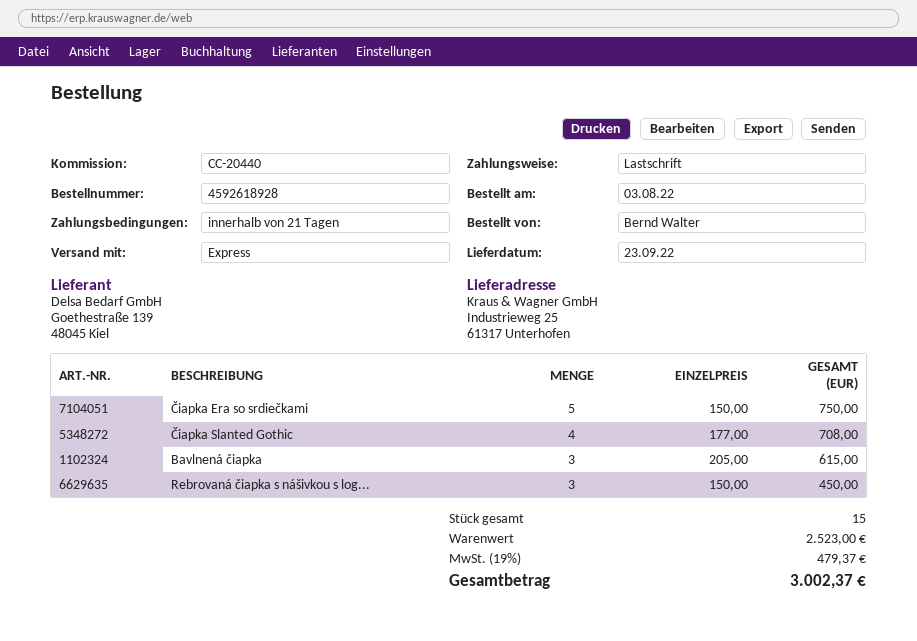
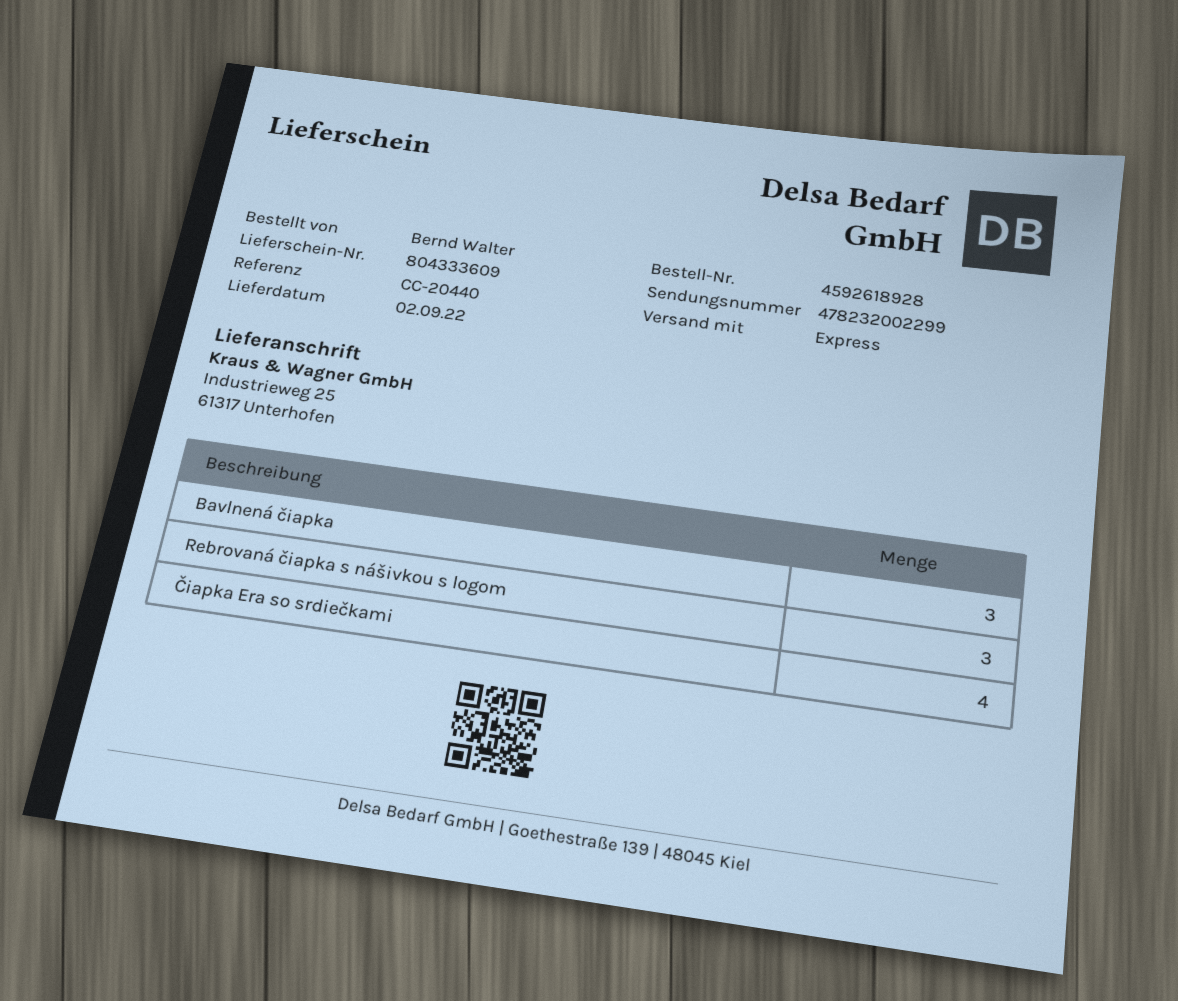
delivery date: 2022-09-23 -> 2022-09-02
Čiapka Era so srdiečkami: 5 -> 4
Čiapka Slanted Gothic: 4 -> none

